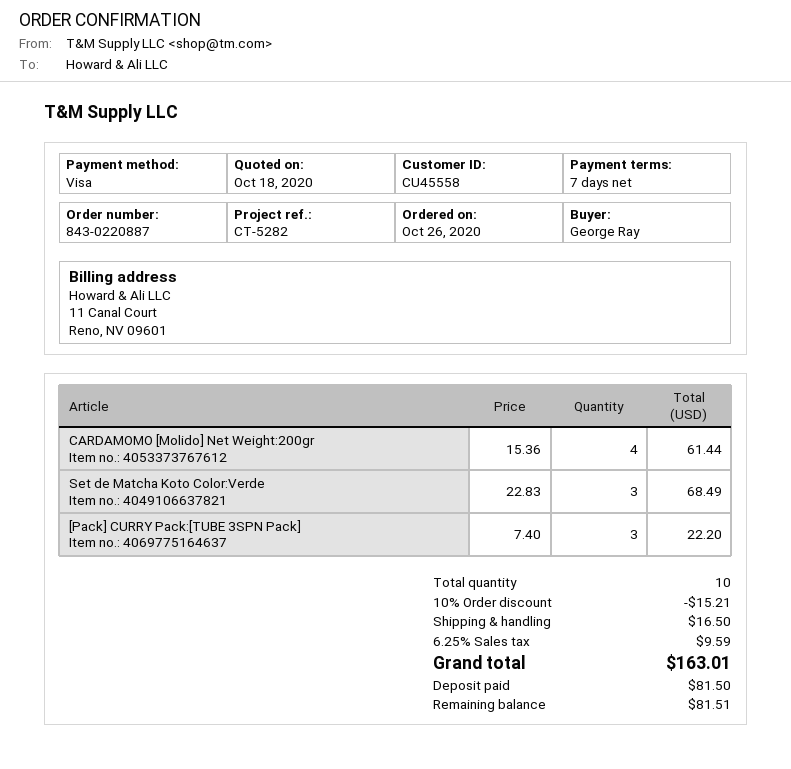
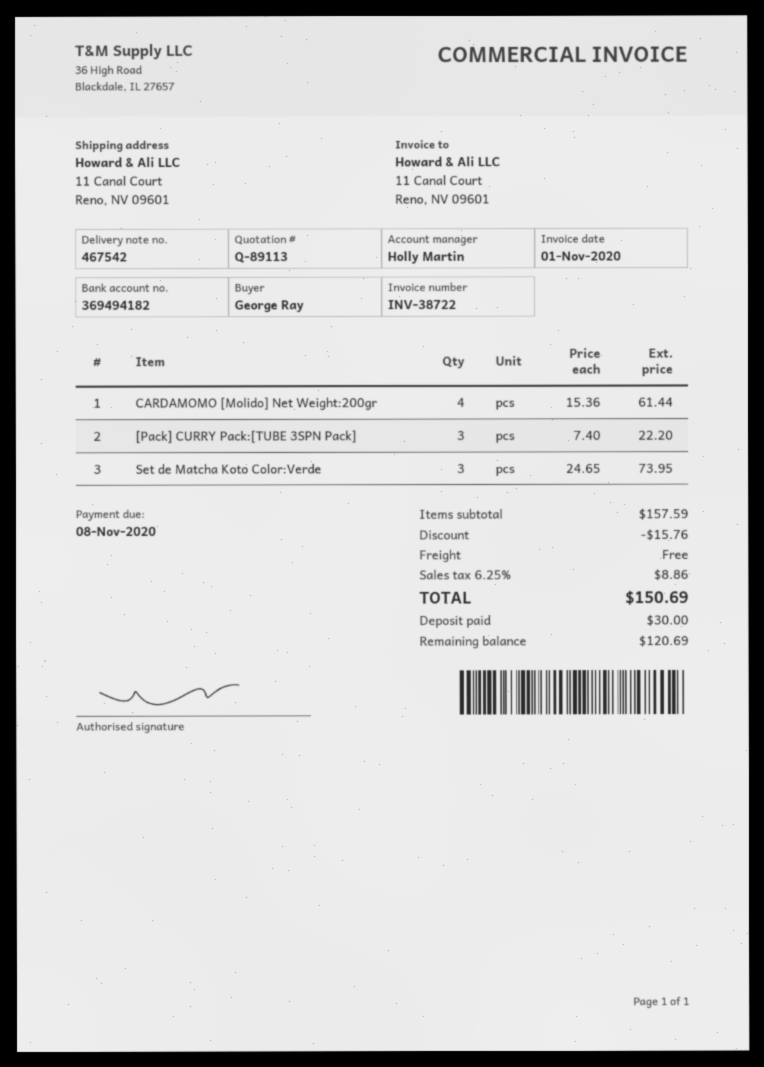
Set de Matcha Koto Color:Verde: 3 x 22.83 = 68.49 -> 3 x 24.65 = 73.95
discount: 15.21 -> 15.76
shipping: 16.50 -> 0.00
tax: 6.25% = 9.59 -> 6.25% = 8.86
total: 163.01 -> 150.69
deposit: 81.50 -> 30.00
balance: 81.51 -> 120.69

